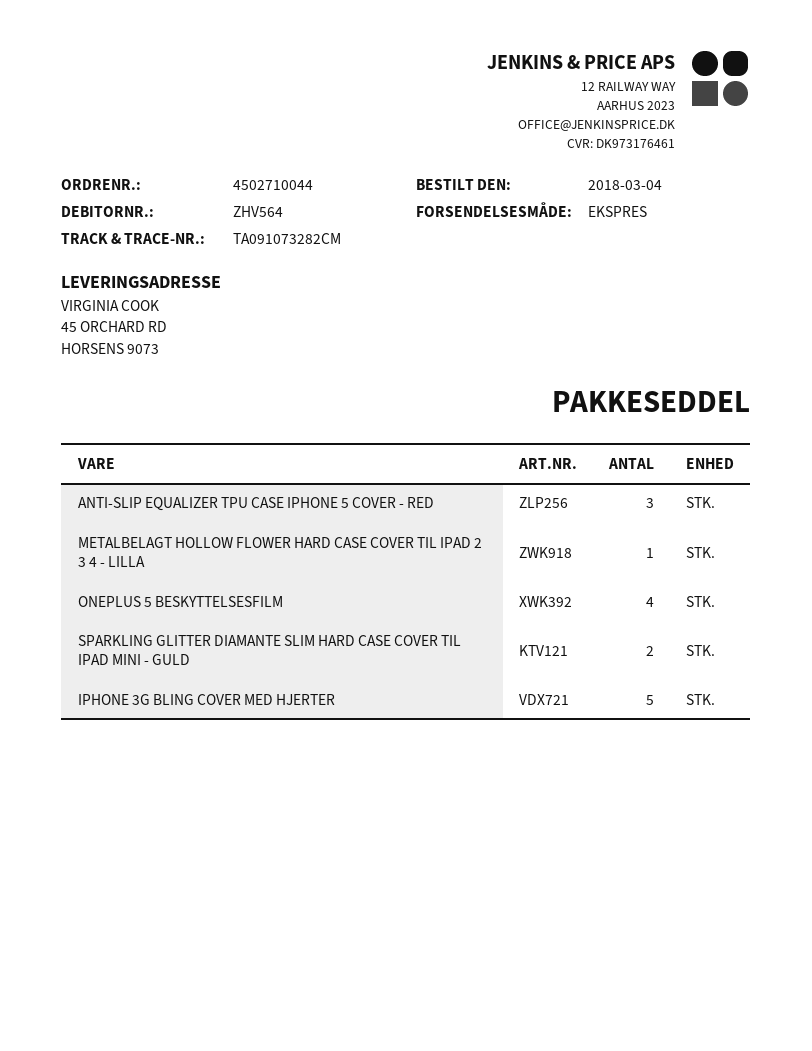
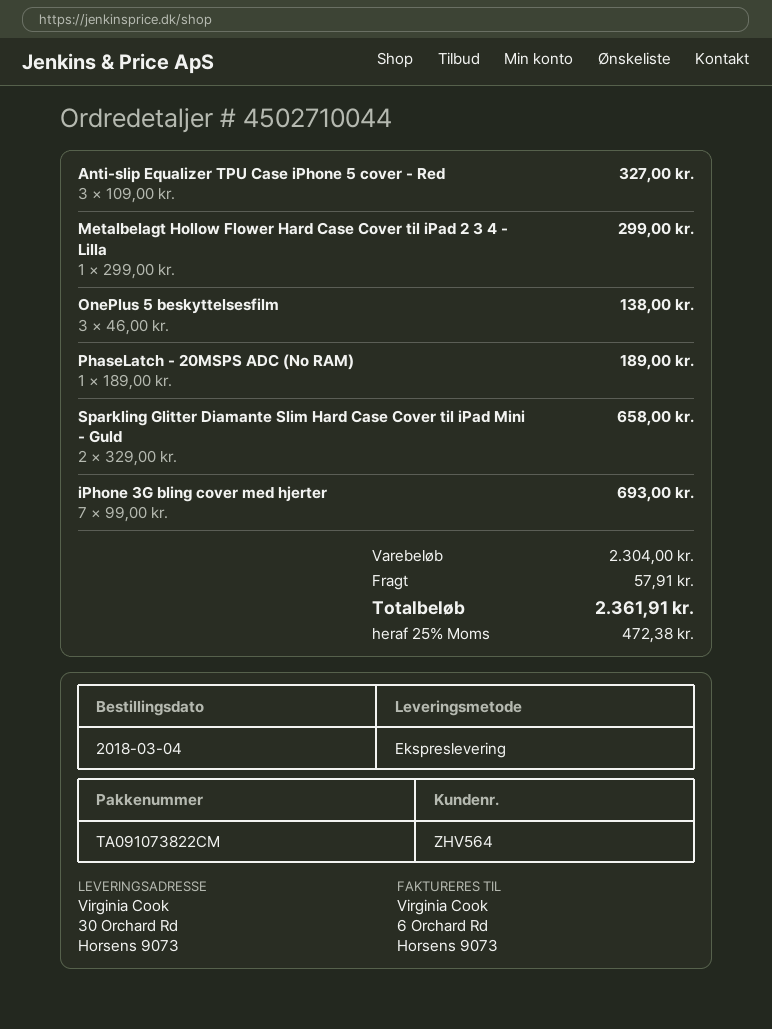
tracking number: TA091073282CM -> TA091073822CM
ship to: 45 ORCHARD RD, HORSENS 9073 -> 30 Orchard Rd, Horsens 9073
ONEPLUS 5 BESKYTTELSESFILM: 4 -> 3
IPHONE 3G BLING COVER MED HJERTER: 5 -> 7
PhaseLatch - 20MSPS ADC (No RAM): none -> 1

